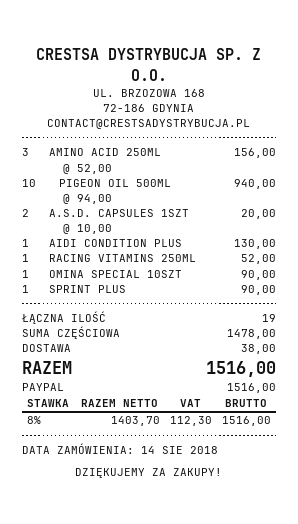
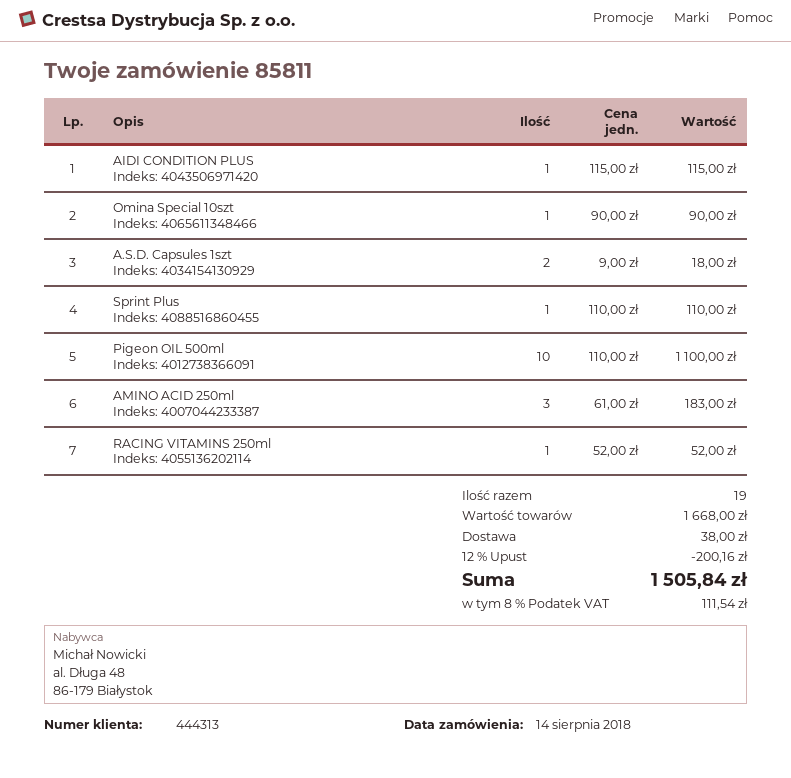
AMINO ACID 250ML: 3 x 52.00 = 156.00 -> 3 x 61.00 = 183.00
PIGEON OIL 500ML: 10 x 94.00 = 940.00 -> 10 x 110.00 = 1100.00
A.S.D. CAPSULES 1SZT: 2 x 10.00 = 20.00 -> 2 x 9.00 = 18.00
AIDI CONDITION PLUS: 1 x 130.00 = 130.00 -> 1 x 115.00 = 115.00
SPRINT PLUS: 1 x 90.00 = 90.00 -> 1 x 110.00 = 110.00
subtotal: 1478.00 -> 1668.00
discount: none -> 12% = 200.16
tax: 8% = 112.30 -> 8% = 111.54
total: 1516.00 -> 1505.84

